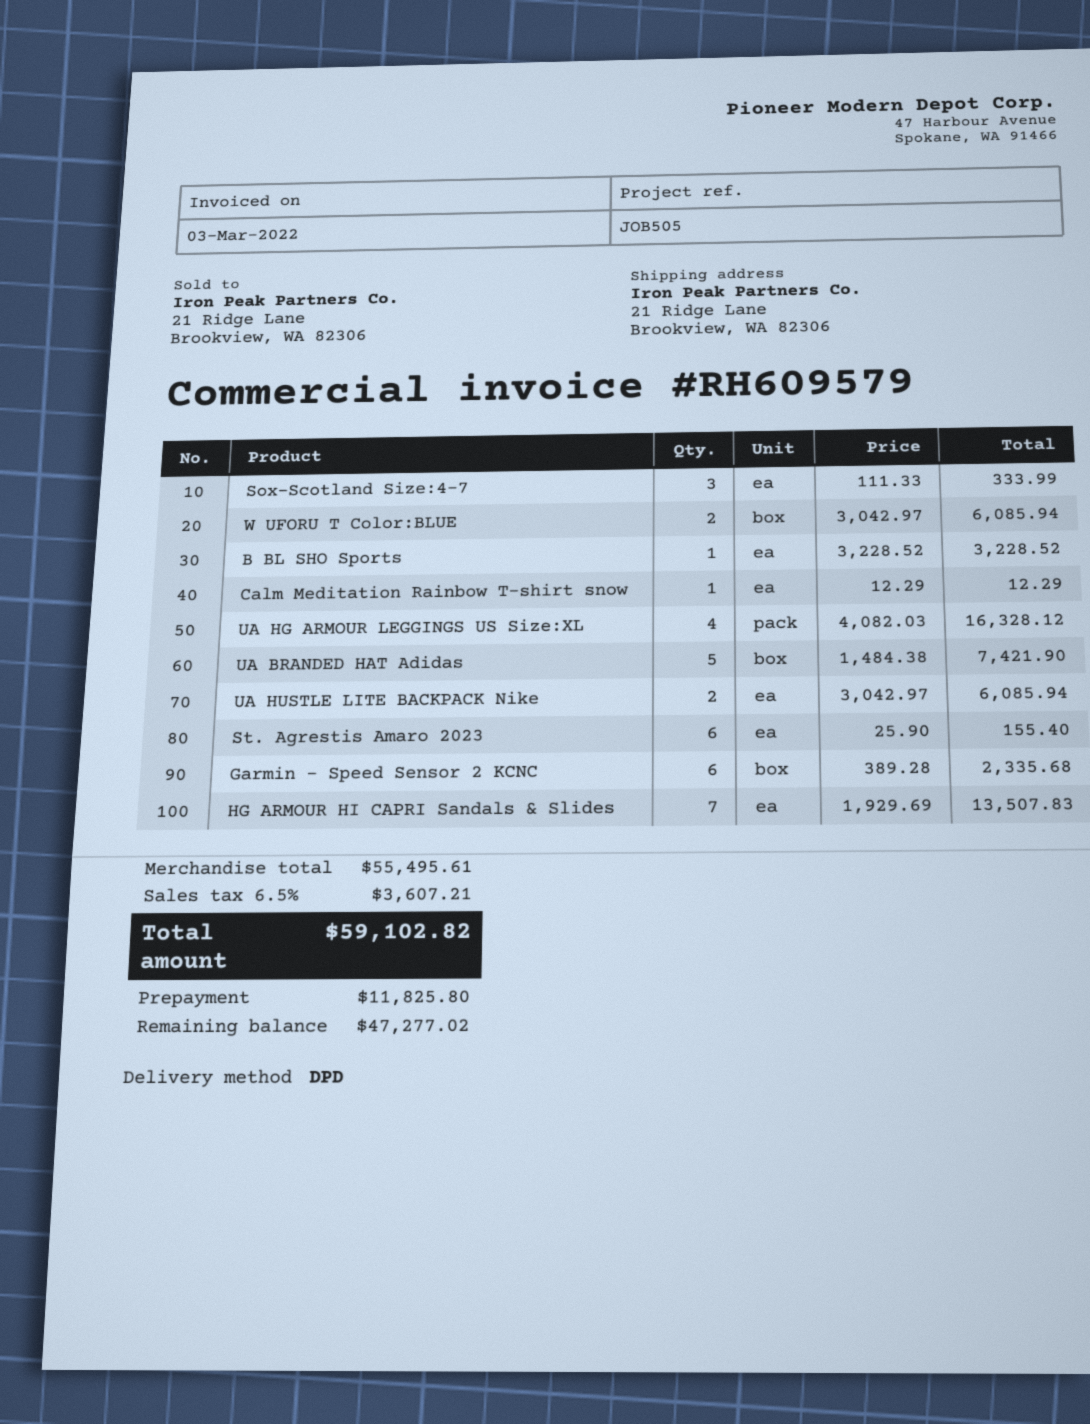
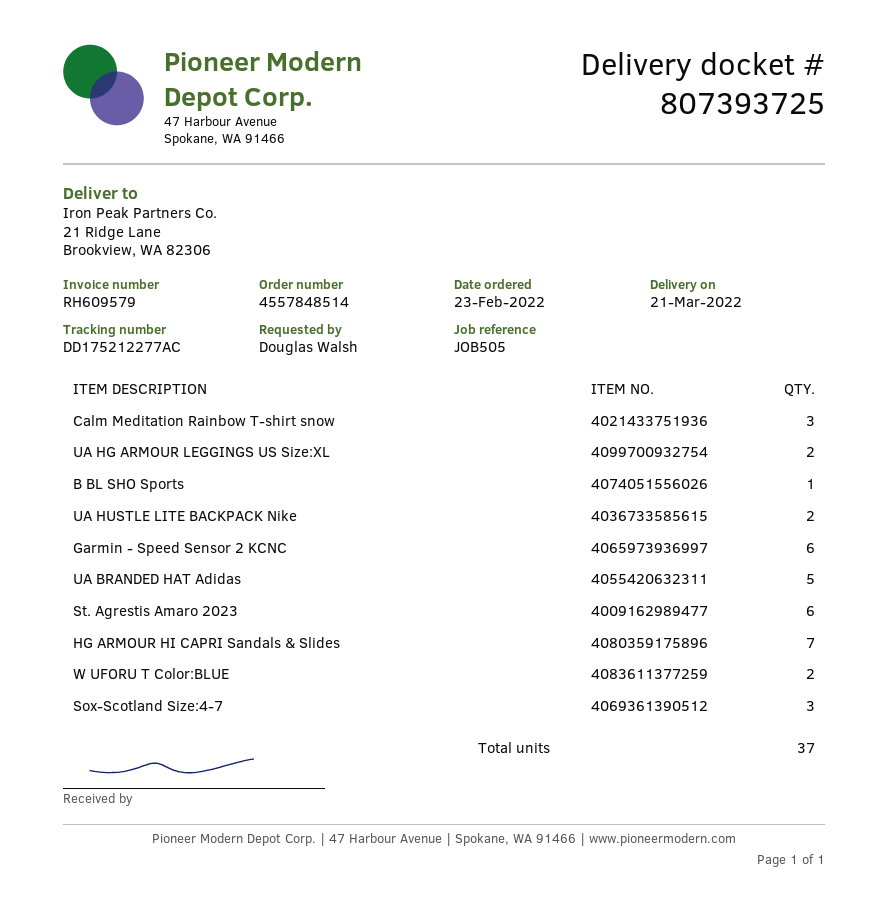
Calm Meditation Rainbow T-shirt snow: 1 -> 3
UA HG ARMOUR LEGGINGS US Size:XL: 4 -> 2

